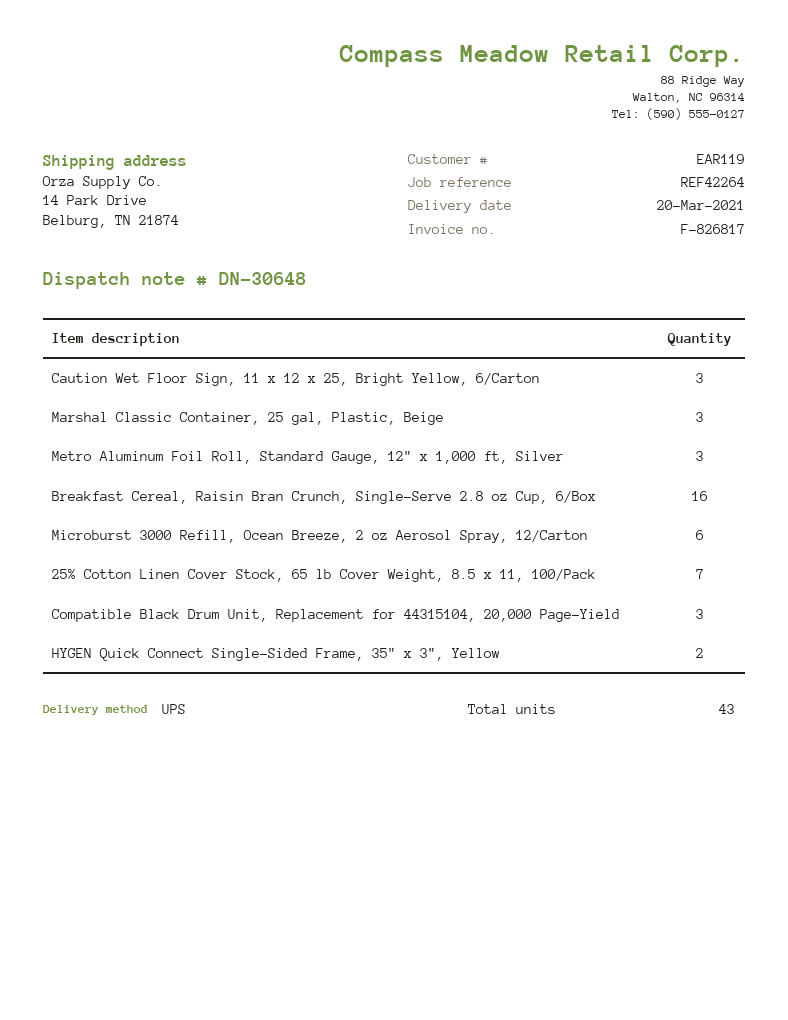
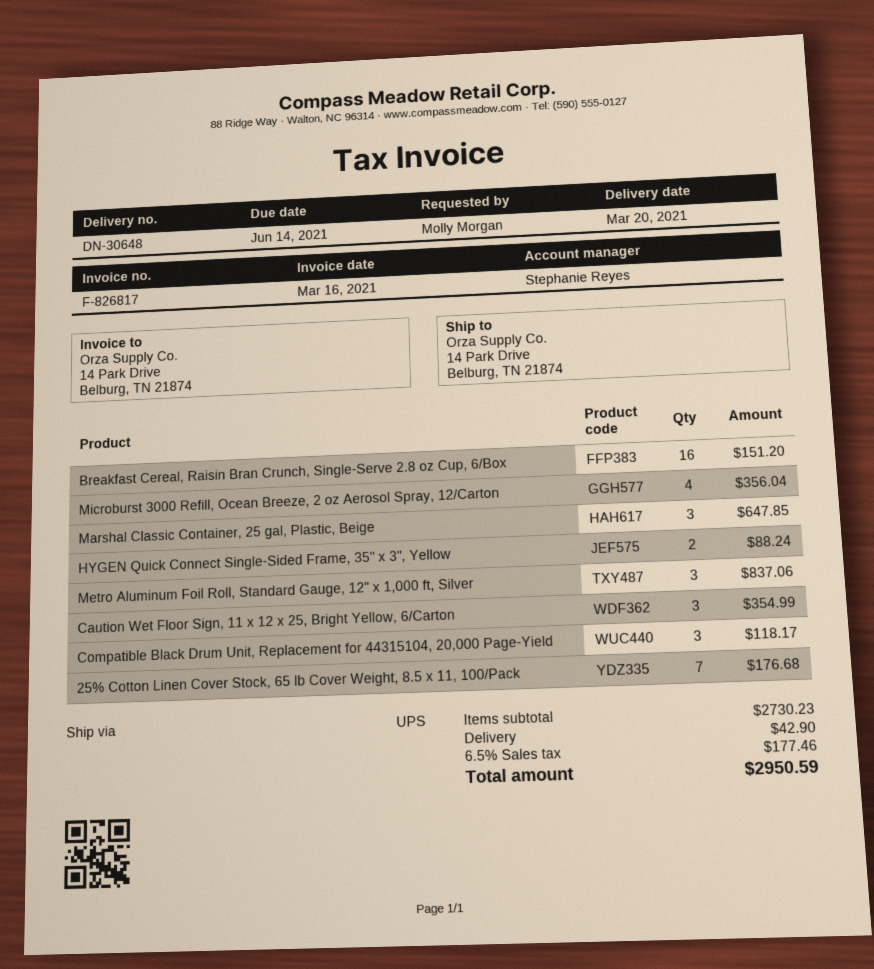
Microburst 3000 Refill, Ocean Breeze, 2 oz Aerosol Spray, 12/Carton: 6 -> 4

